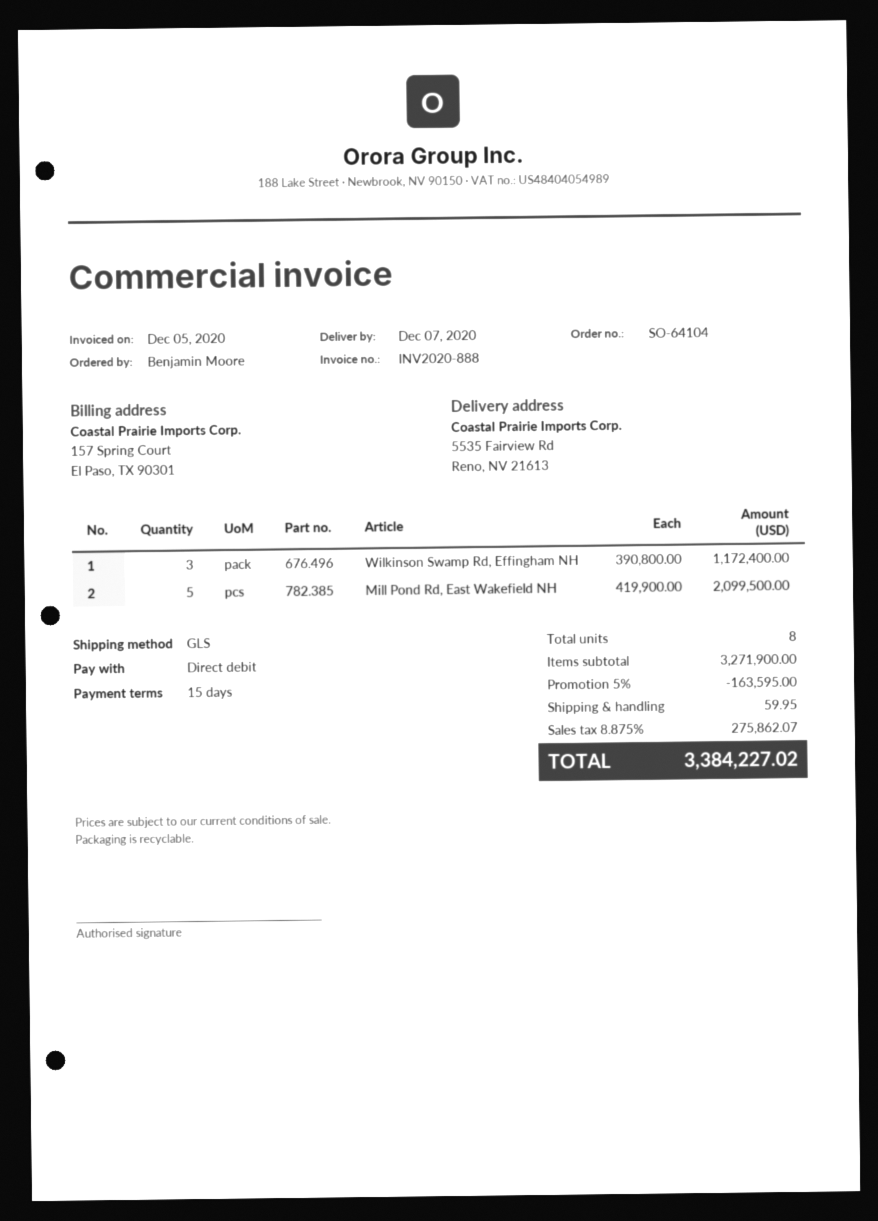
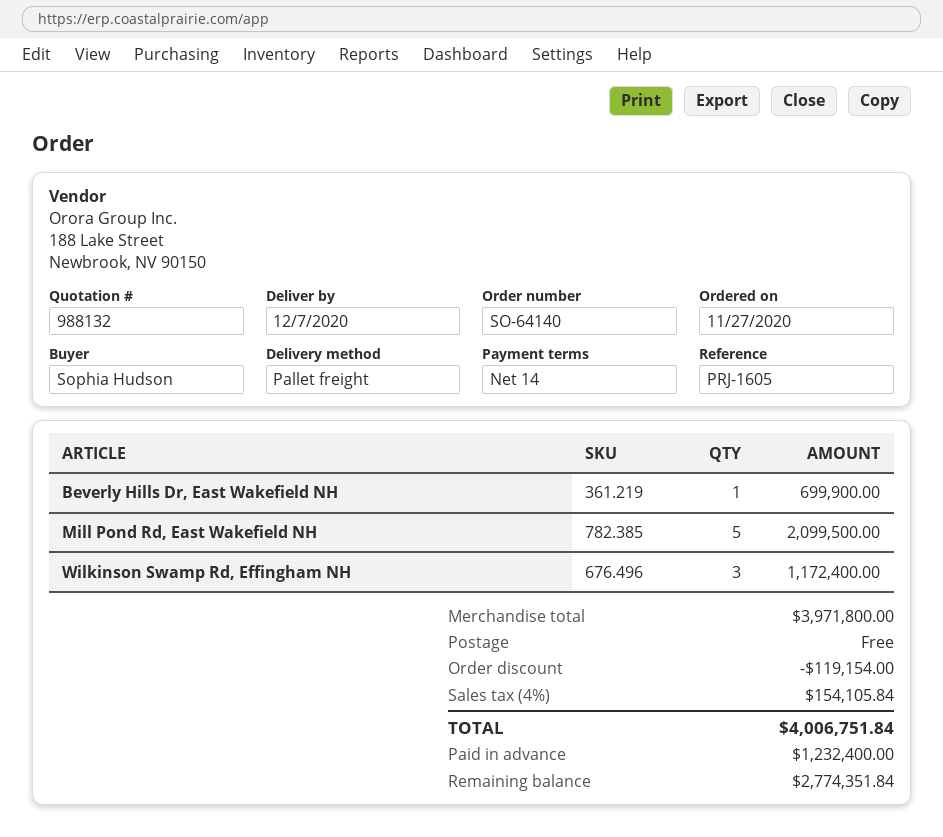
order number: SO-64104 -> SO-64140
payment terms: 15 days -> 14 days
ordered by: Benjamin Moore -> Sophia Hudson
shipping method: GLS -> pallet freight
Beverly Hills Dr, East Wakefield NH: none -> 1 for 699900.00
subtotal: 3271900.00 -> 3971800.00
discount: 163595.00 -> 119154.00
shipping: 59.95 -> 0.00
tax: 8.875% = 275862.07 -> 4% = 154105.84
total: 3384227.02 -> 4006751.84

